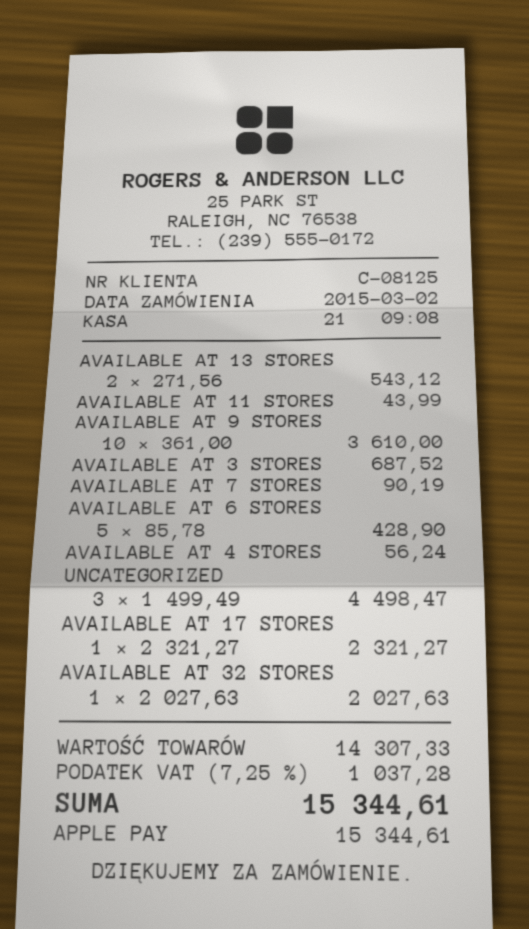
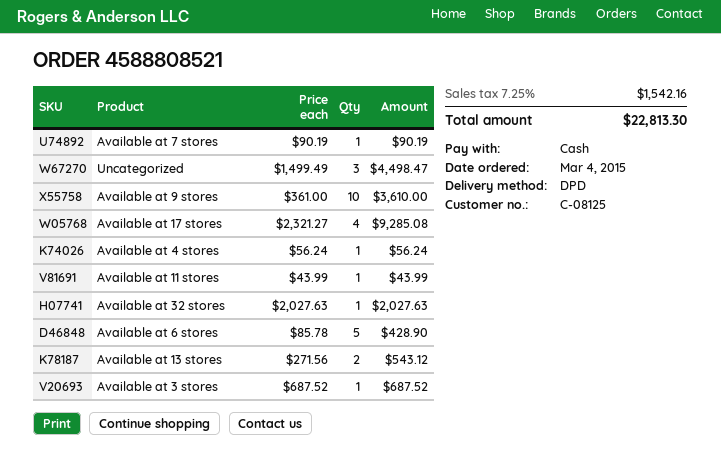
order date: 2015-03-02 -> 2015-03-04
payment method: Apple Pay -> cash
AVAILABLE AT 17 STORES: 1 x 2321.27 = 2321.27 -> 4 x 2321.27 = 9285.08
tax: 7.25% = 1037.28 -> 7.25% = 1542.16
total: 15344.61 -> 22813.30

